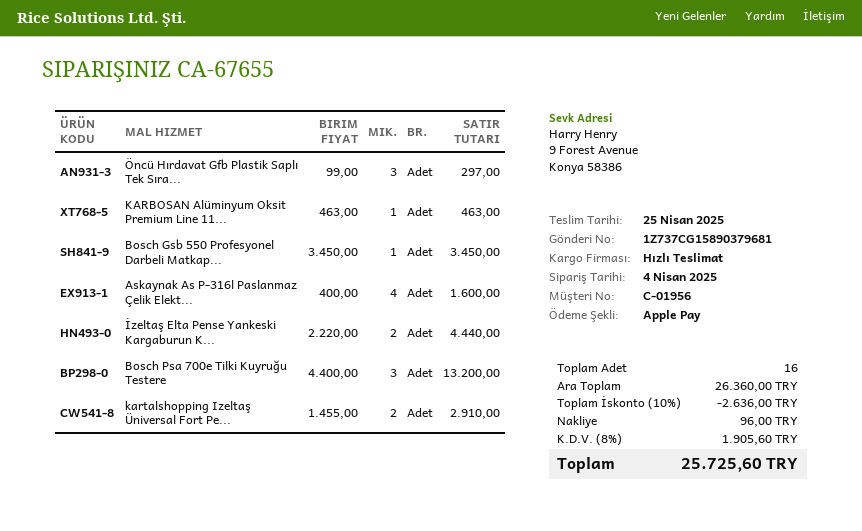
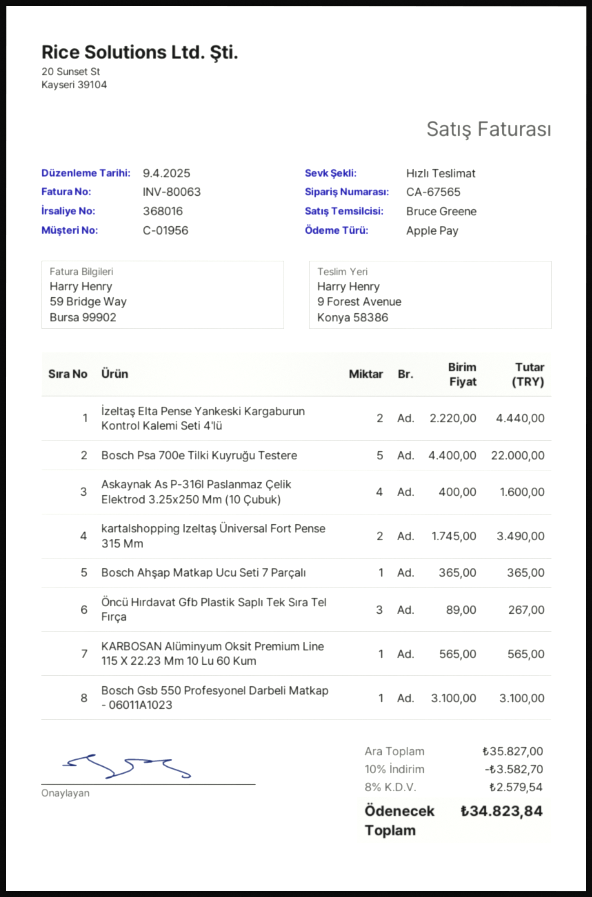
order number: CA-67655 -> CA-67565
Öncü Hırdavat Gfb Plastik Saplı Tek Sıra...: 3 x 99.00 = 297.00 -> 3 x 89.00 = 267.00
KARBOSAN Alüminyum Oksit Premium Line 11...: 1 x 463.00 = 463.00 -> 1 x 565.00 = 565.00
Bosch Gsb 550 Profesyonel Darbeli Matkap...: 1 x 3450.00 = 3450.00 -> 1 x 3100.00 = 3100.00
Bosch Psa 700e Tilki Kuyruğu Testere: 3 x 4400.00 = 13200.00 -> 5 x 4400.00 = 22000.00
kartalshopping Izeltaş Üniversal Fort Pe...: 2 x 1455.00 = 2910.00 -> 2 x 1745.00 = 3490.00
Bosch Ahşap Matkap Ucu Seti 7 Parçalı: none -> 1 x 365.00 = 365.00
subtotal: 26360.00 -> 35827.00
discount: 10% = 2636.00 -> 10% = 3582.70
shipping: 96.00 -> none
tax: 8% = 1905.60 -> 8% = 2579.54
total: 25725.60 -> 34823.84

